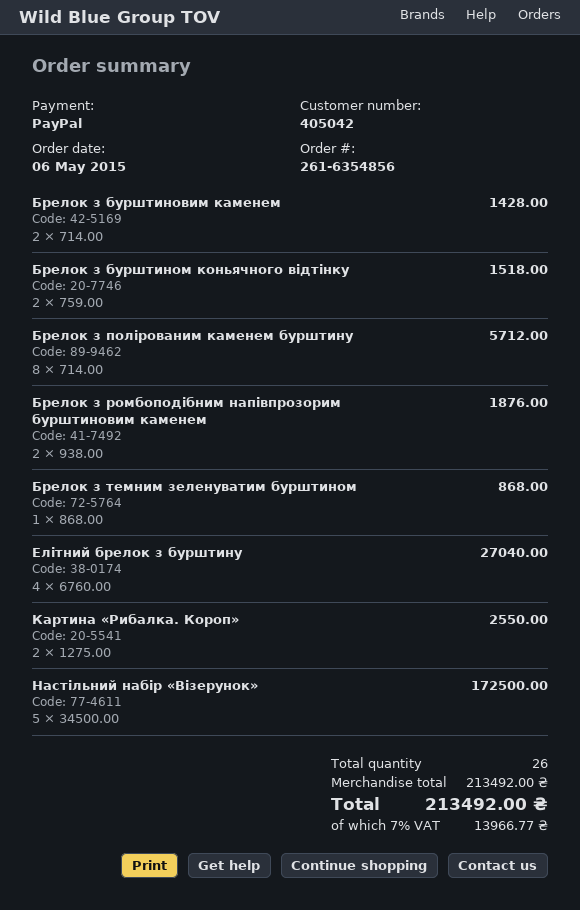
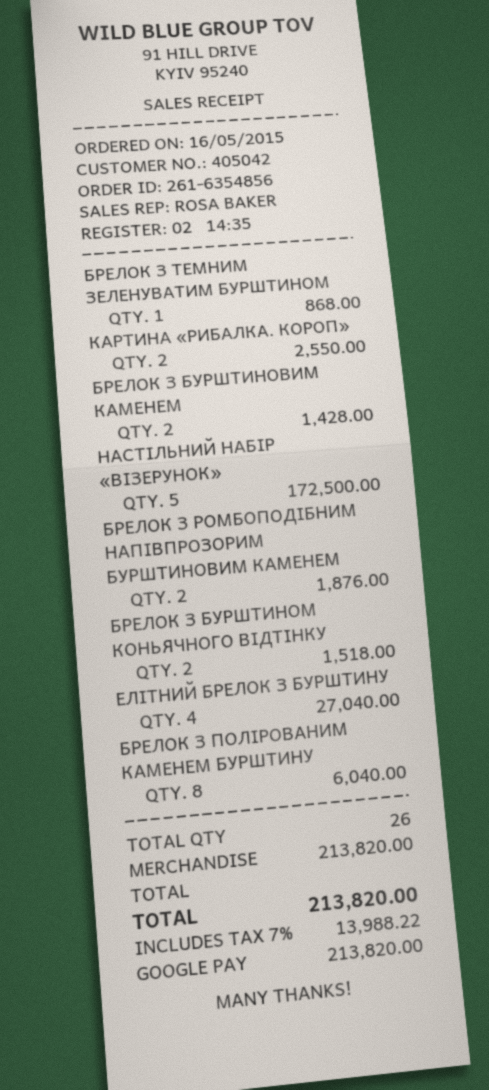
order date: 2015-05-06 -> 2015-05-16
payment method: PayPal -> Google Pay
Брелок з полірованим каменем бурштину: 8 for 5712.00 -> 8 for 6040.00
subtotal: 213492.00 -> 213820.00
tax: 7% = 13966.77 -> 7% = 13988.22
total: 213492.00 -> 213820.00

